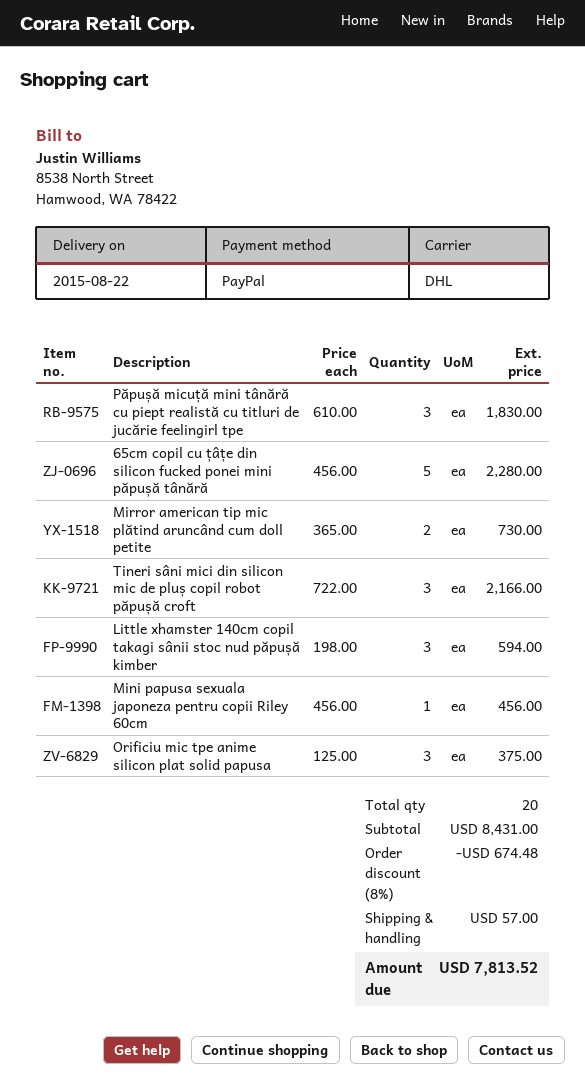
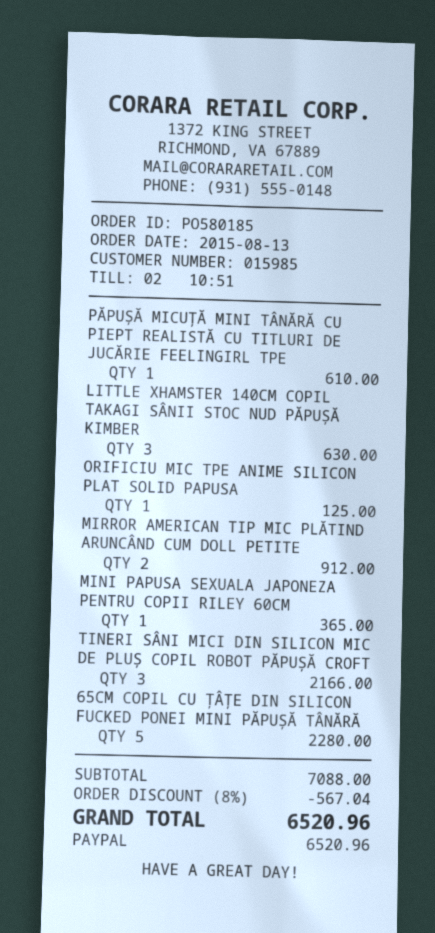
Păpușă micuță mini tânără cu piept realistă cu titluri de jucărie feelingirl tpe: 3 for 1830.00 -> 1 for 610.00
Mirror american tip mic plătind aruncând cum doll petite: 2 for 730.00 -> 2 for 912.00
Little xhamster 140cm copil takagi sânii stoc nud păpușă kimber: 3 for 594.00 -> 3 for 630.00
Mini papusa sexuala japoneza pentru copii Riley 60cm: 1 for 456.00 -> 1 for 365.00
Orificiu mic tpe anime silicon plat solid papusa: 3 for 375.00 -> 1 for 125.00
subtotal: 8431.00 -> 7088.00
discount: 8% = 674.48 -> 8% = 567.04
shipping: 57.00 -> none
total: 7813.52 -> 6520.96

